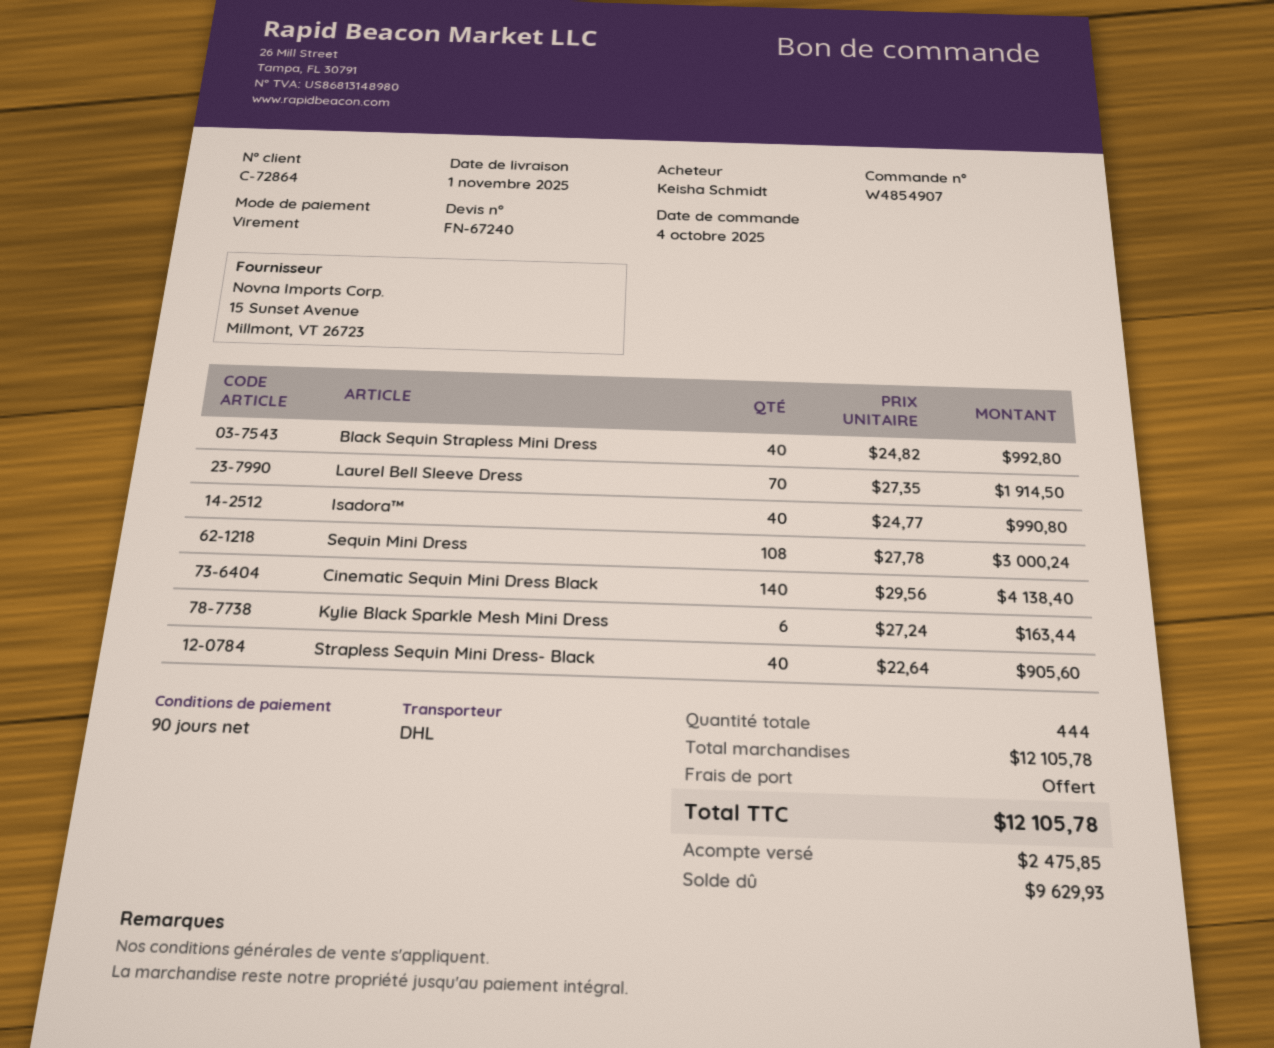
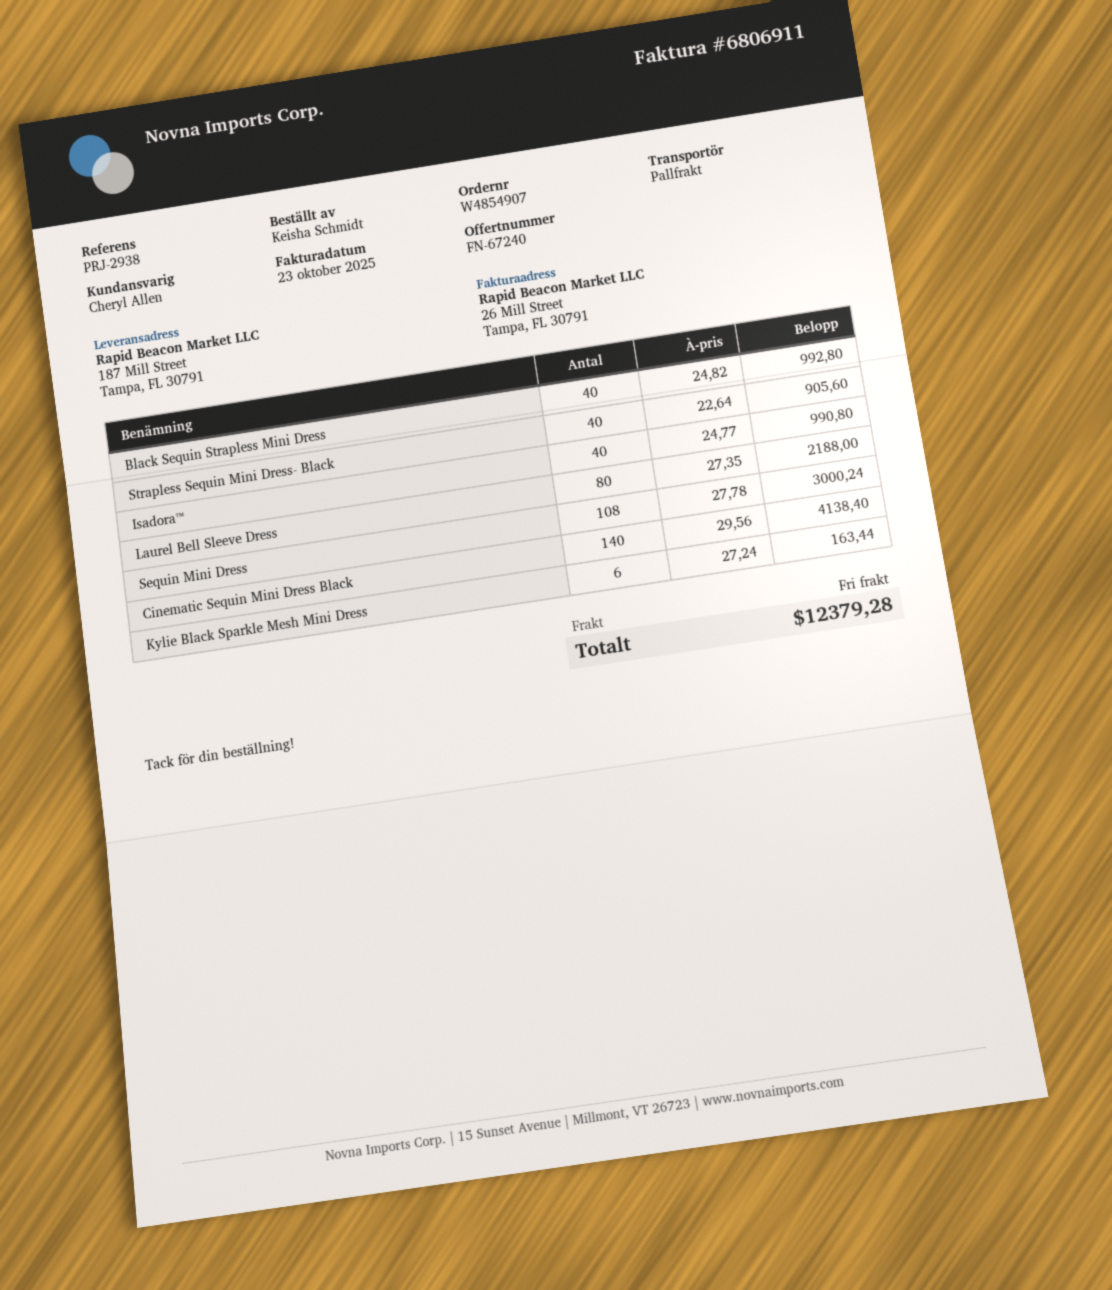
shipping method: DHL -> pallet freight
Laurel Bell Sleeve Dress: 70 x 27.35 = 1914.50 -> 80 x 27.35 = 2188.00
total: 12105.78 -> 12379.28

